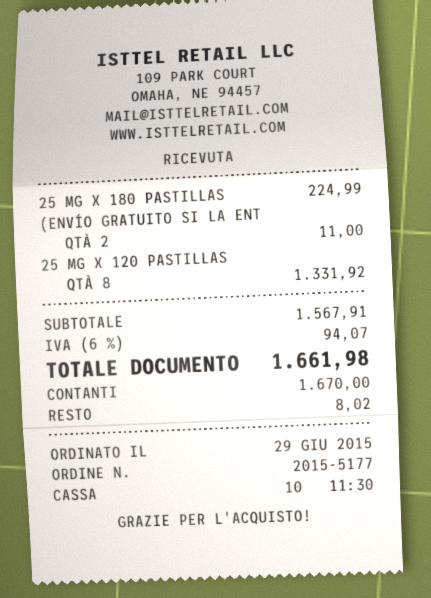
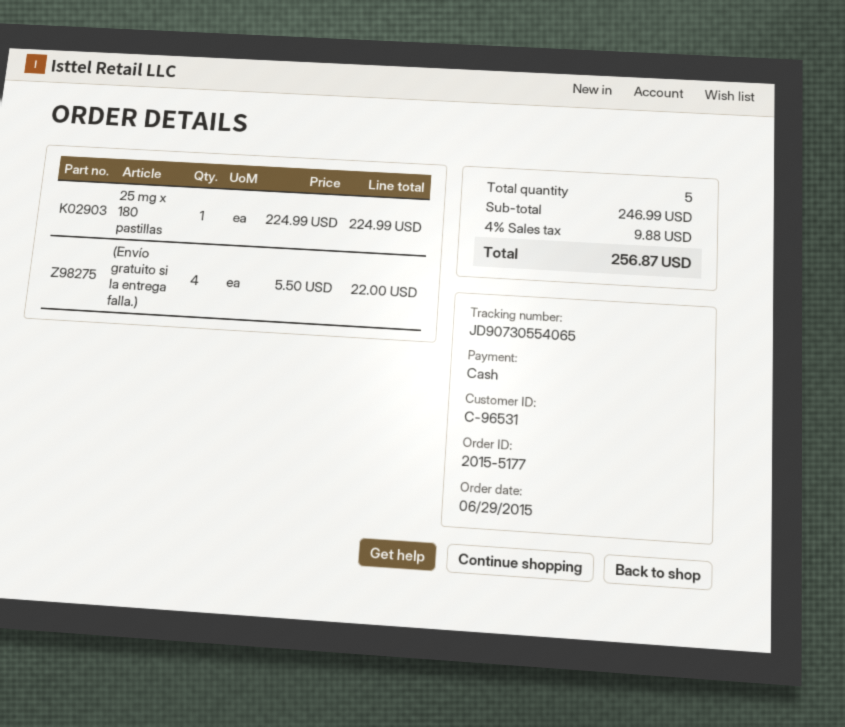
(ENVÍO GRATUITO SI LA ENT: 2 for 11.00 -> 4 for 22.00
25 MG X 120 PASTILLAS: 8 for 1331.92 -> none
subtotal: 1567.91 -> 246.99
tax: 6% = 94.07 -> 4% = 9.88
total: 1661.98 -> 256.87

